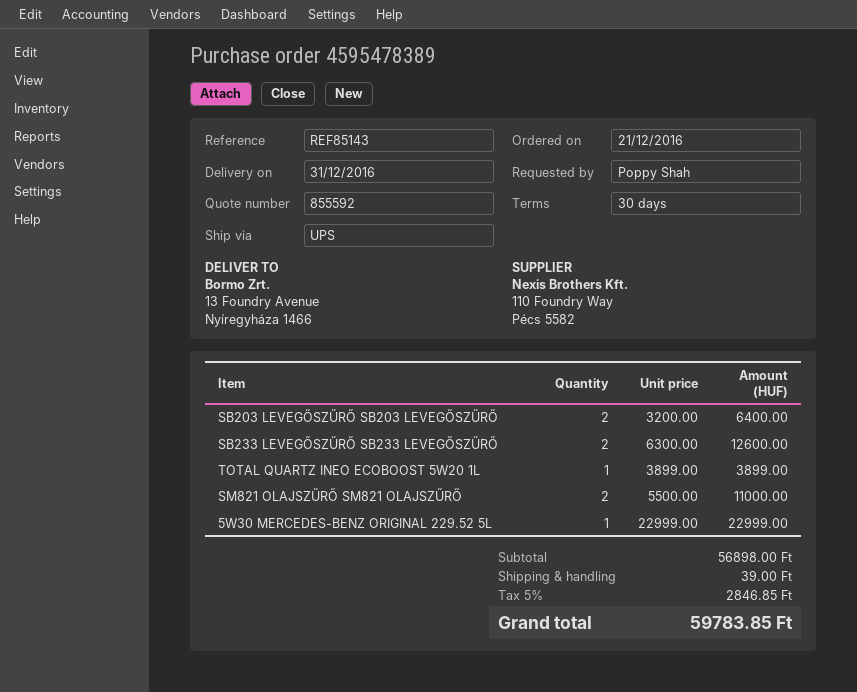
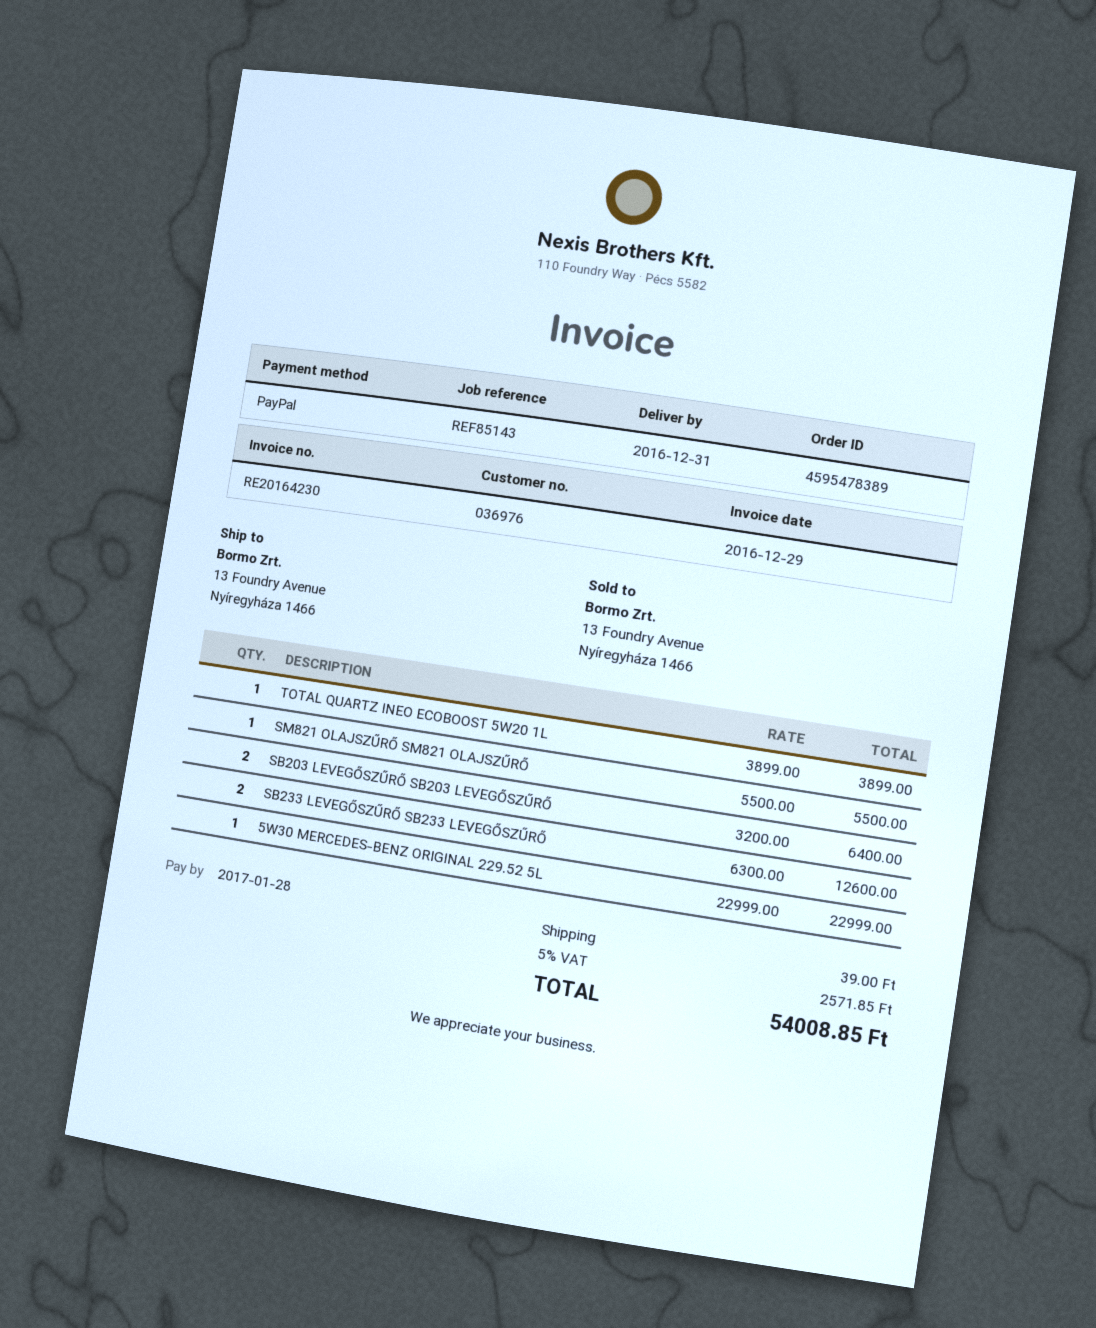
SM821 OLAJSZŰRŐ SM821 OLAJSZŰRŐ: 2 x 5500.00 = 11000.00 -> 1 x 5500.00 = 5500.00
tax: 5% = 2846.85 -> 5% = 2571.85
total: 59783.85 -> 54008.85

